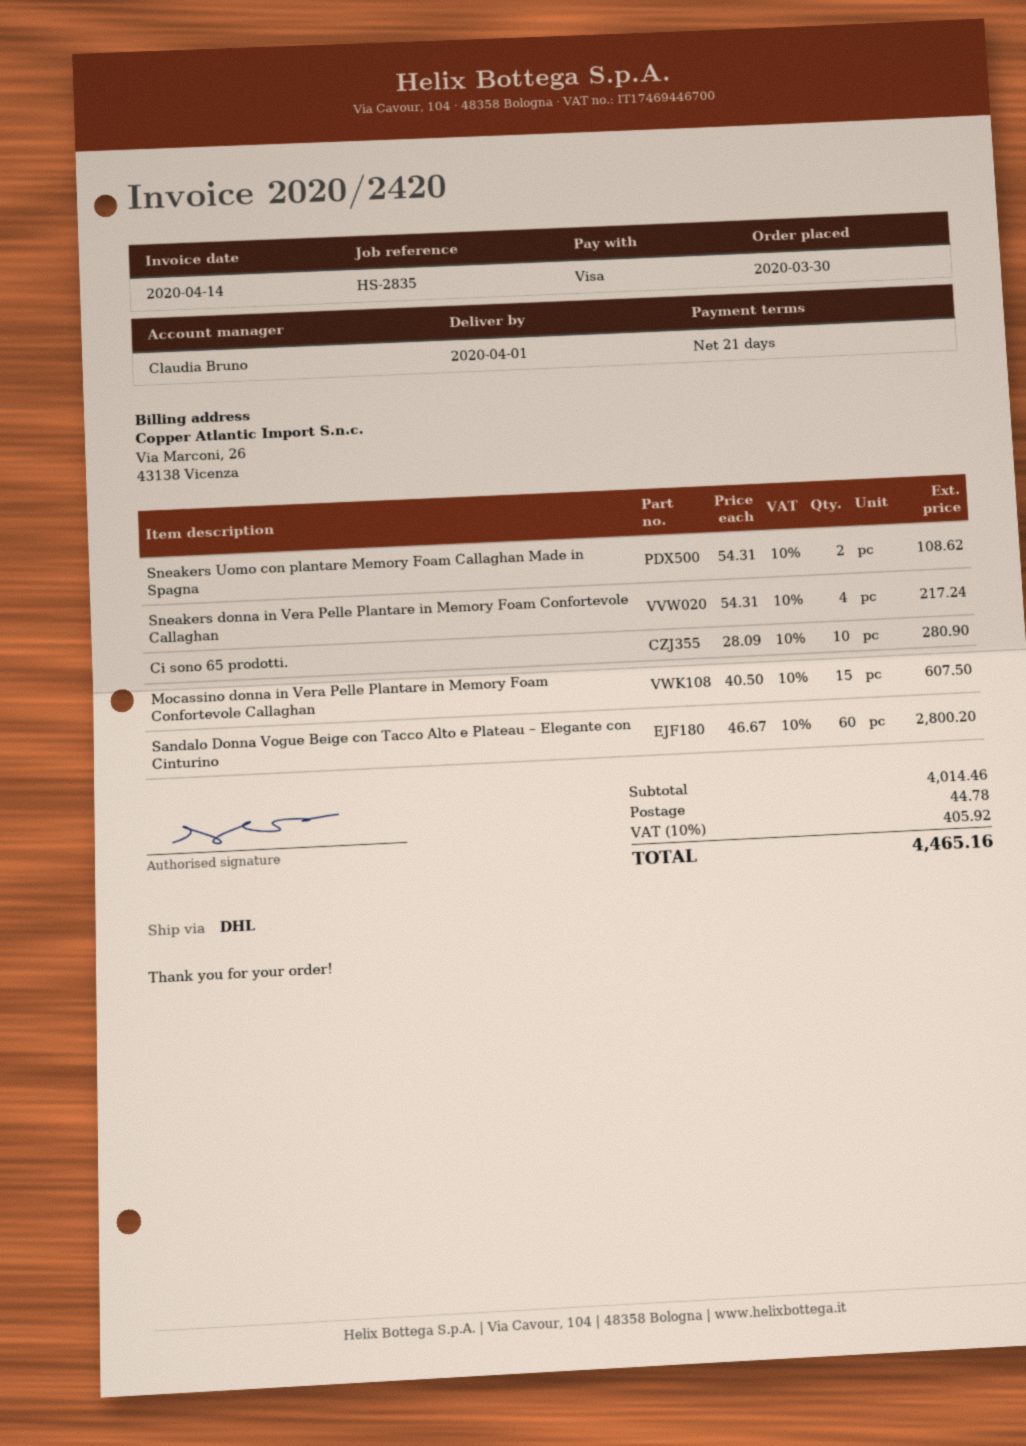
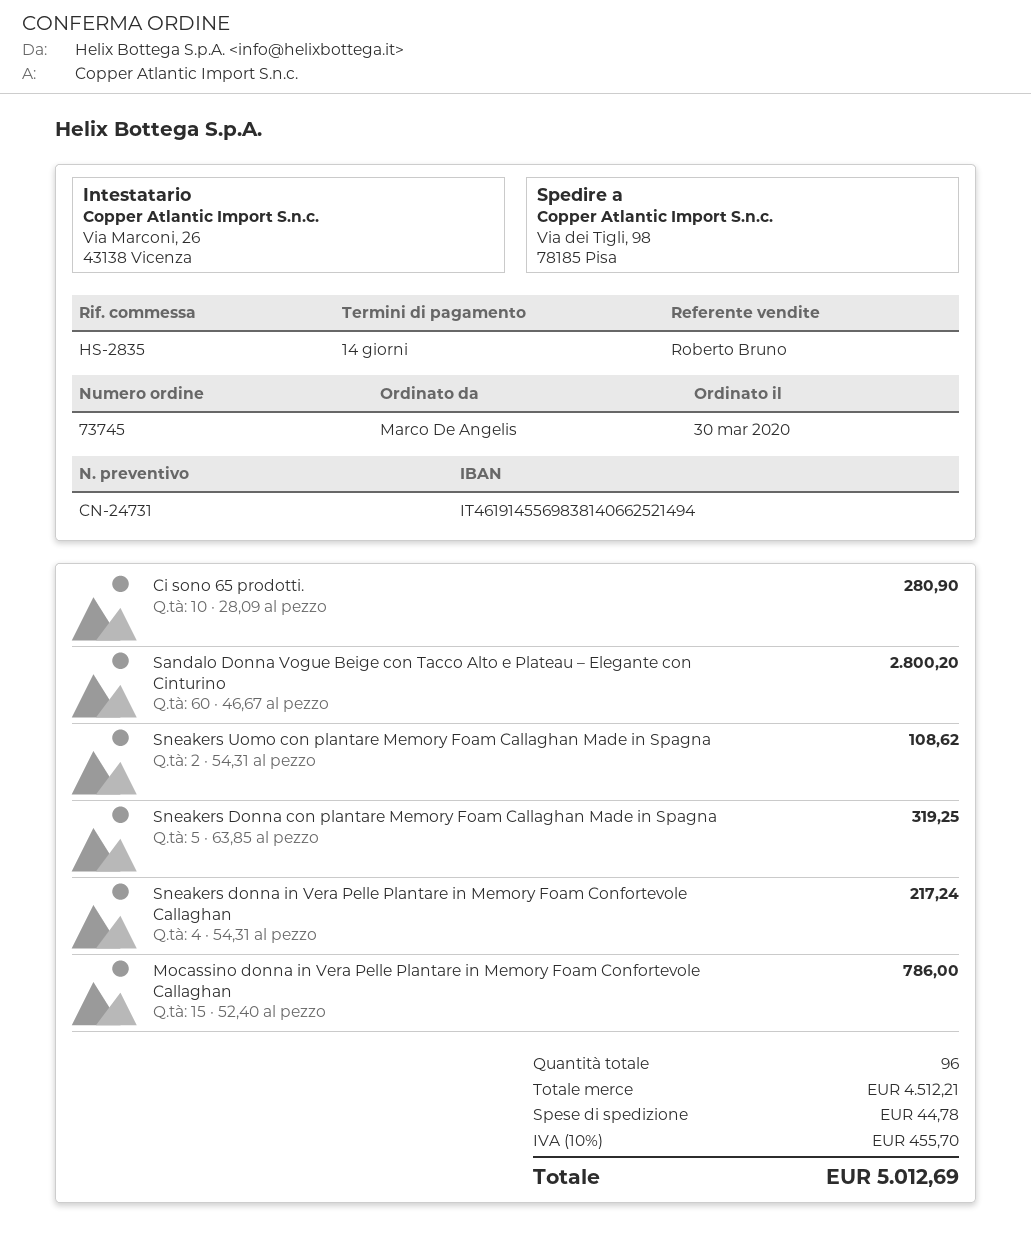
payment terms: 21 days -> 14 days
sales rep: Claudia Bruno -> Roberto Bruno
Mocassino donna in Vera Pelle Plantare in Memory Foam Confortevole Callaghan: 15 x 40.50 = 607.50 -> 15 x 52.40 = 786.00
Sneakers Donna con plantare Memory Foam Callaghan Made in Spagna: none -> 5 x 63.85 = 319.25
subtotal: 4014.46 -> 4512.21
tax: 10% = 405.92 -> 10% = 455.70
total: 4465.16 -> 5012.69

